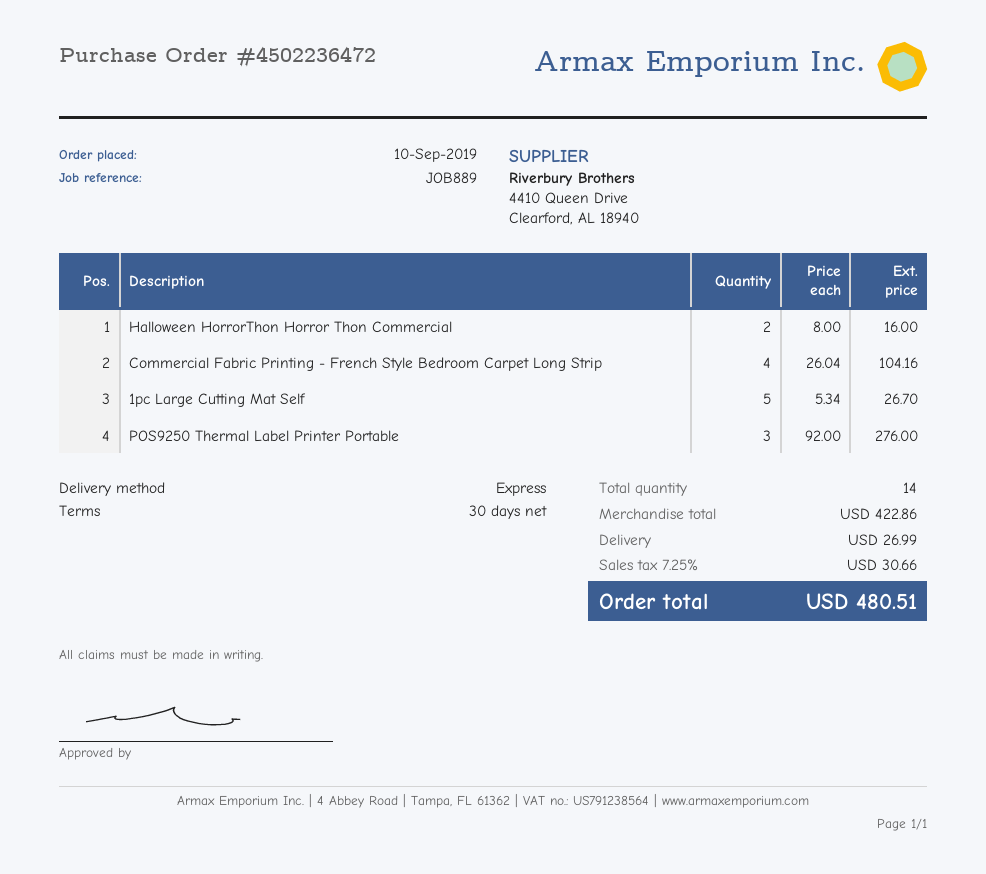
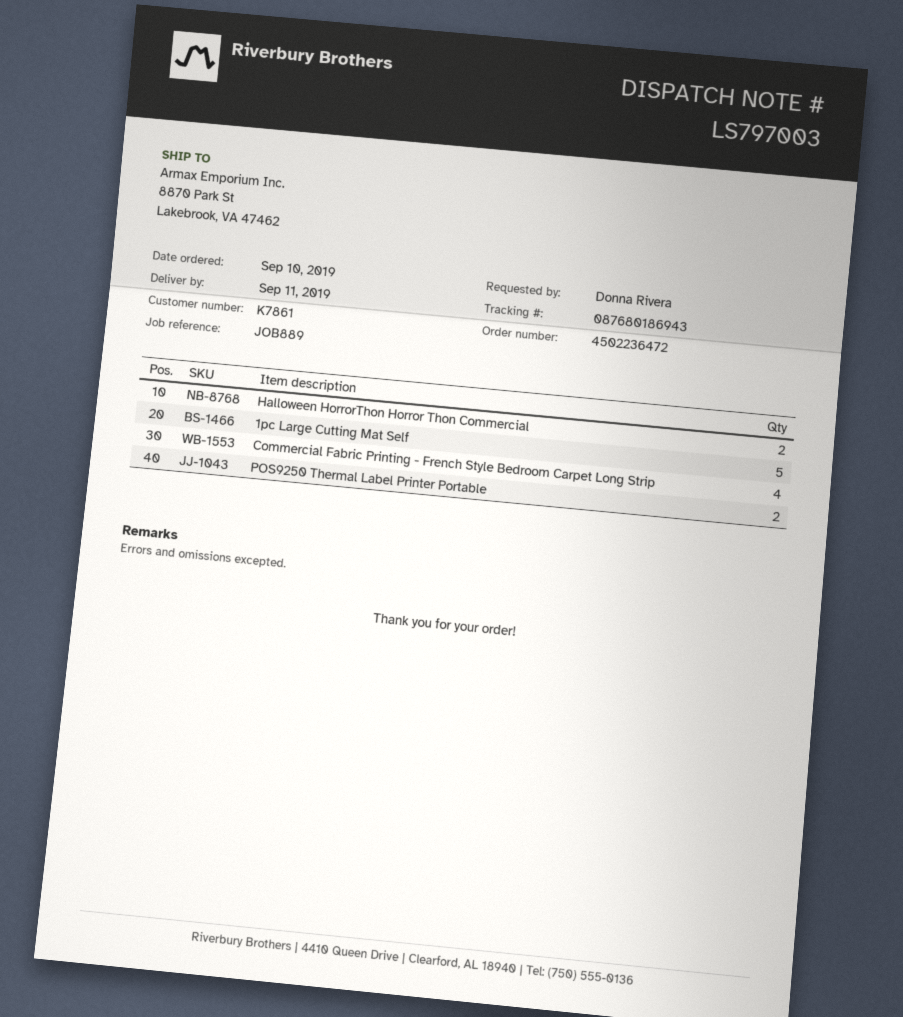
POS9250 Thermal Label Printer Portable: 3 -> 2

